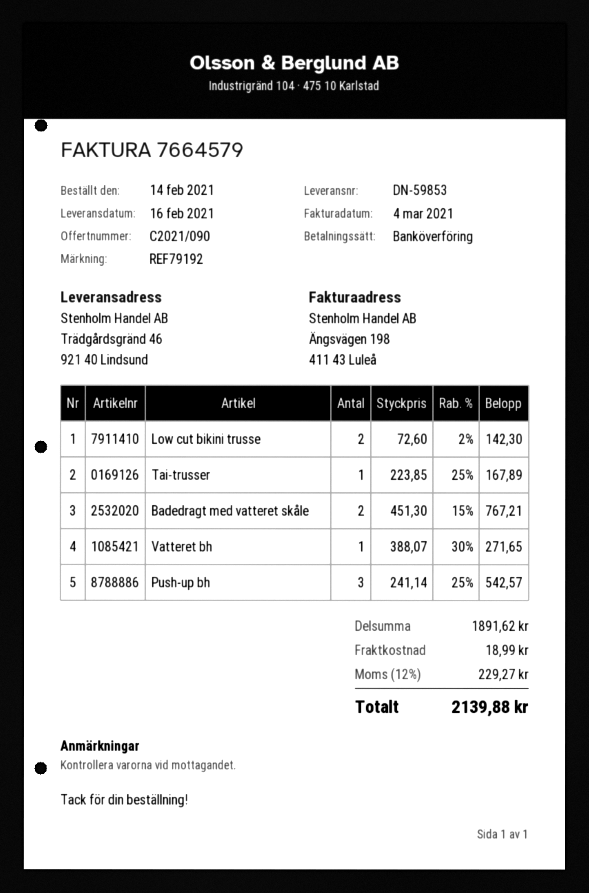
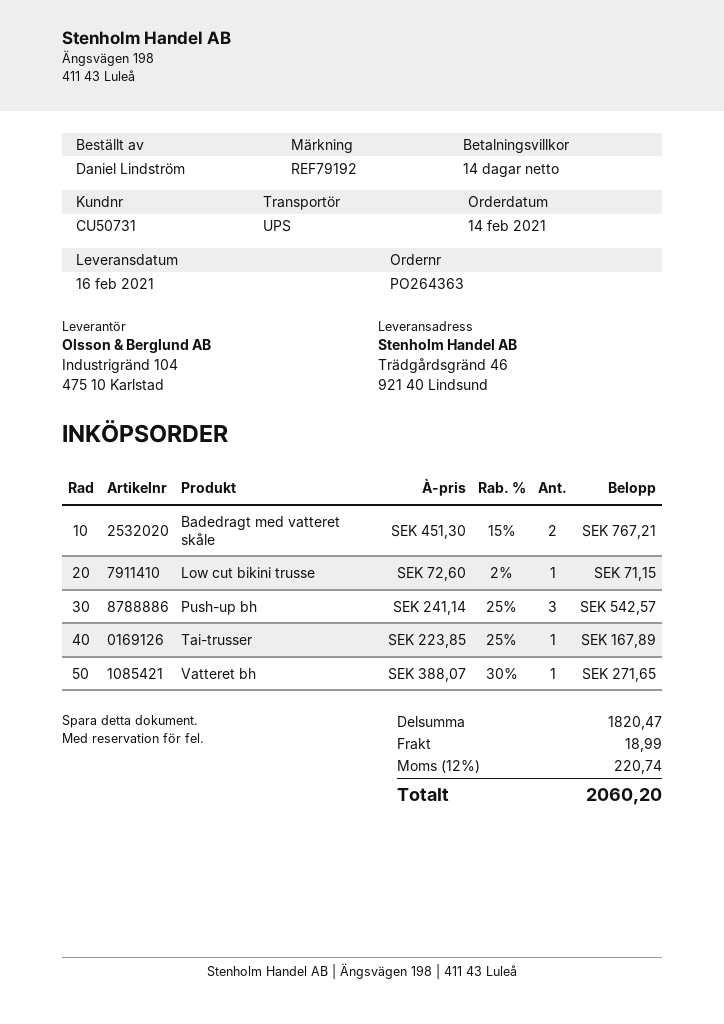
Low cut bikini trusse: 2 x 72.60 - 2% = 142.30 -> 1 x 72.60 - 2% = 71.15
subtotal: 1891.62 -> 1820.47
tax: 12% = 229.27 -> 12% = 220.74
total: 2139.88 -> 2060.20

